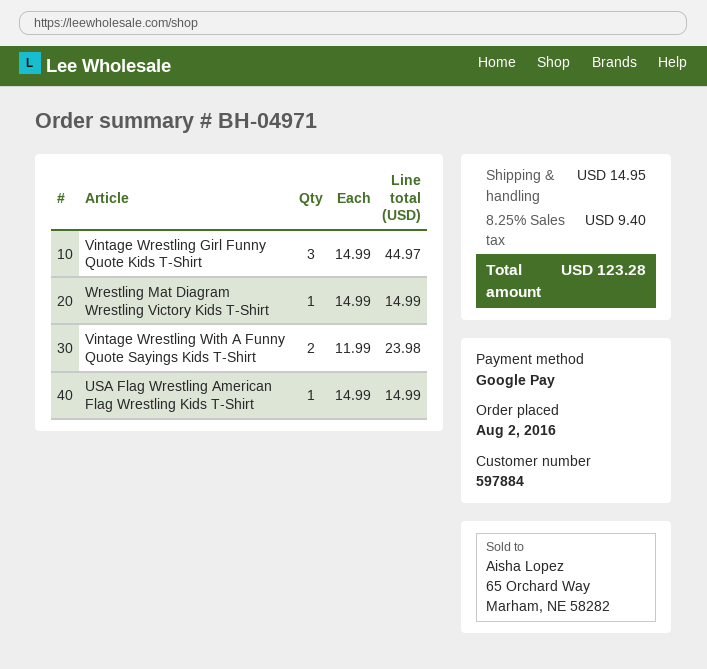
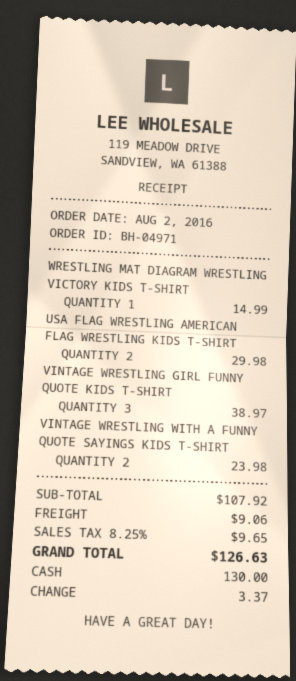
payment method: Google Pay -> cash
Vintage Wrestling Girl Funny Quote Kids T-Shirt: 3 for 44.97 -> 3 for 38.97
USA Flag Wrestling American Flag Wrestling Kids T-Shirt: 1 for 14.99 -> 2 for 29.98
shipping: 14.95 -> 9.06
tax: 8.25% = 9.40 -> 8.25% = 9.65
total: 123.28 -> 126.63

